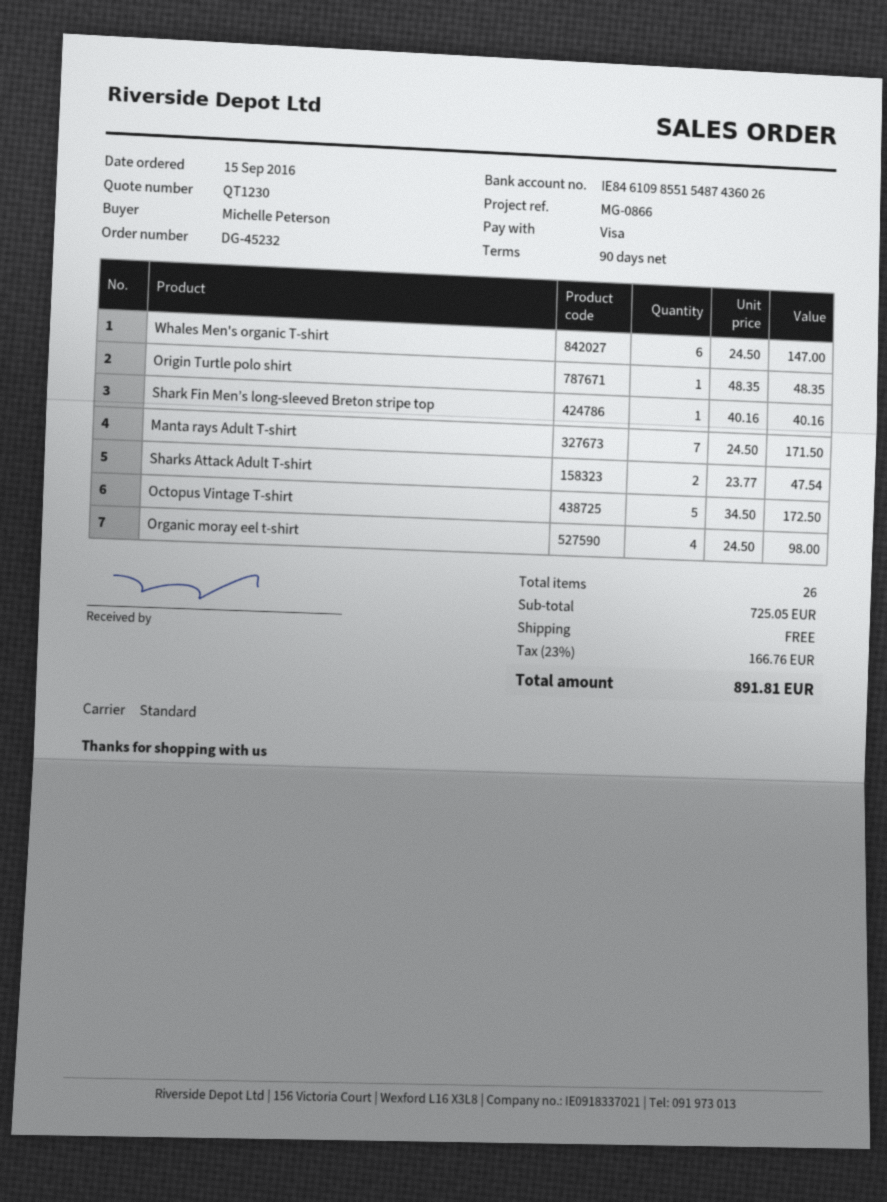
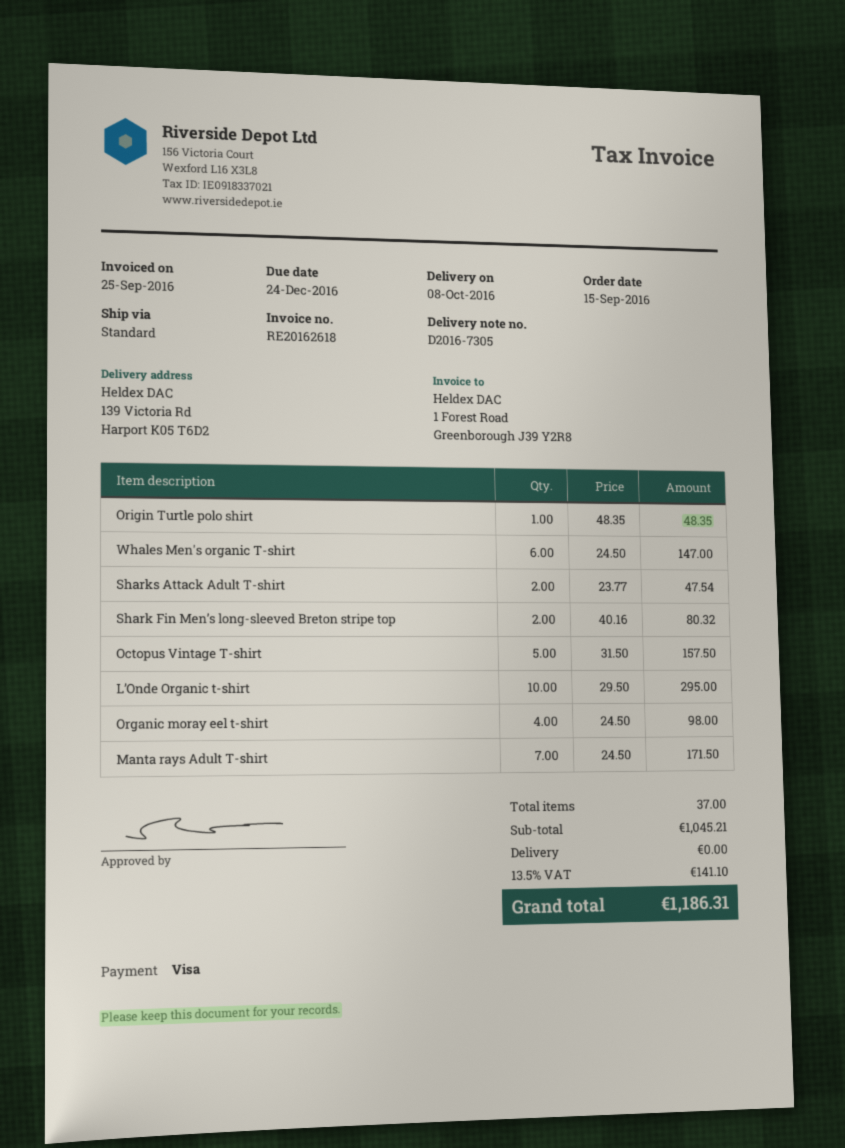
Shark Fin Men’s long-sleeved Breton stripe top: 1 x 40.16 = 40.16 -> 2 x 40.16 = 80.32
Octopus Vintage T-shirt: 5 x 34.50 = 172.50 -> 5 x 31.50 = 157.50
L’Onde Organic t-shirt: none -> 10 x 29.50 = 295.00
total quantity: 26 -> 37
subtotal: 725.05 -> 1045.21
tax: 23% = 166.76 -> 13.5% = 141.10
total: 891.81 -> 1186.31

